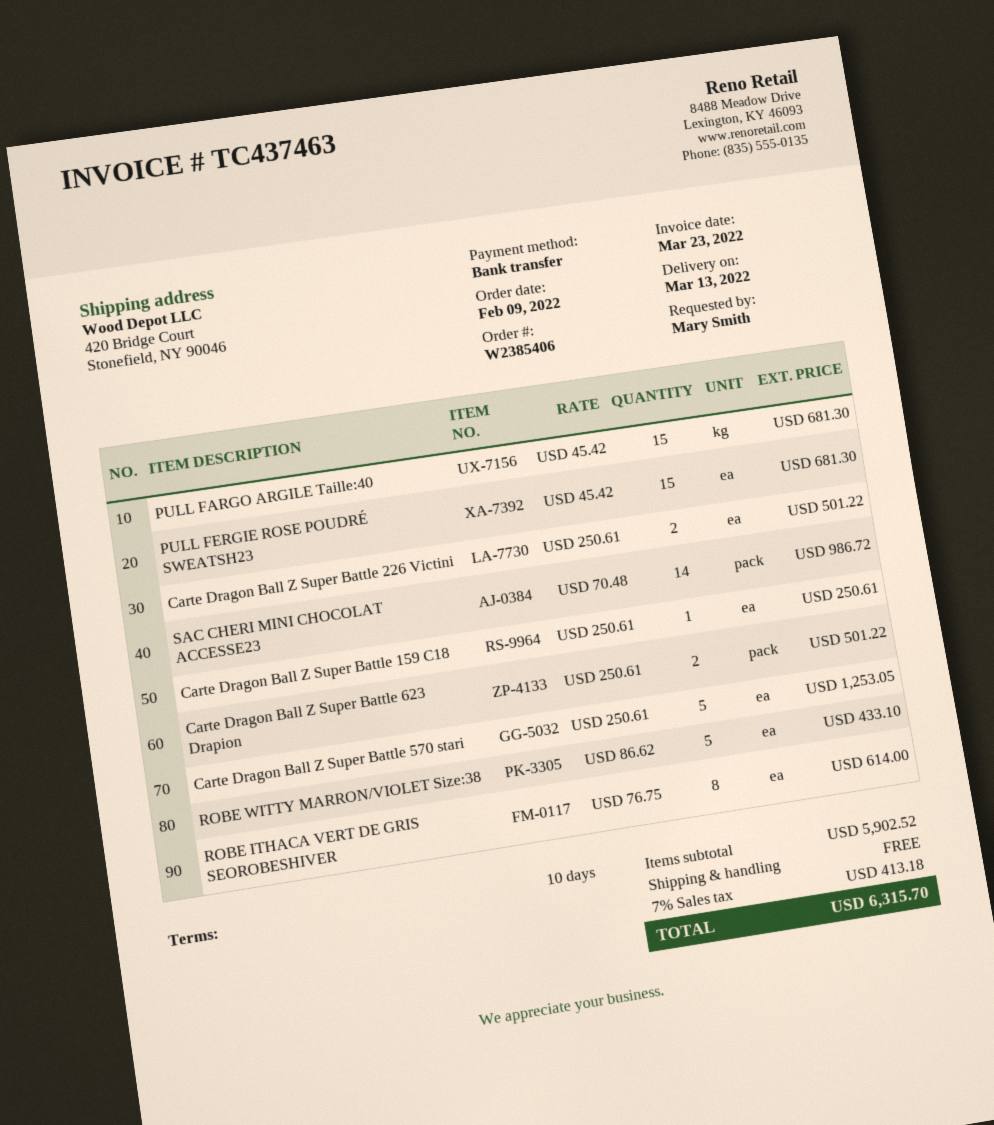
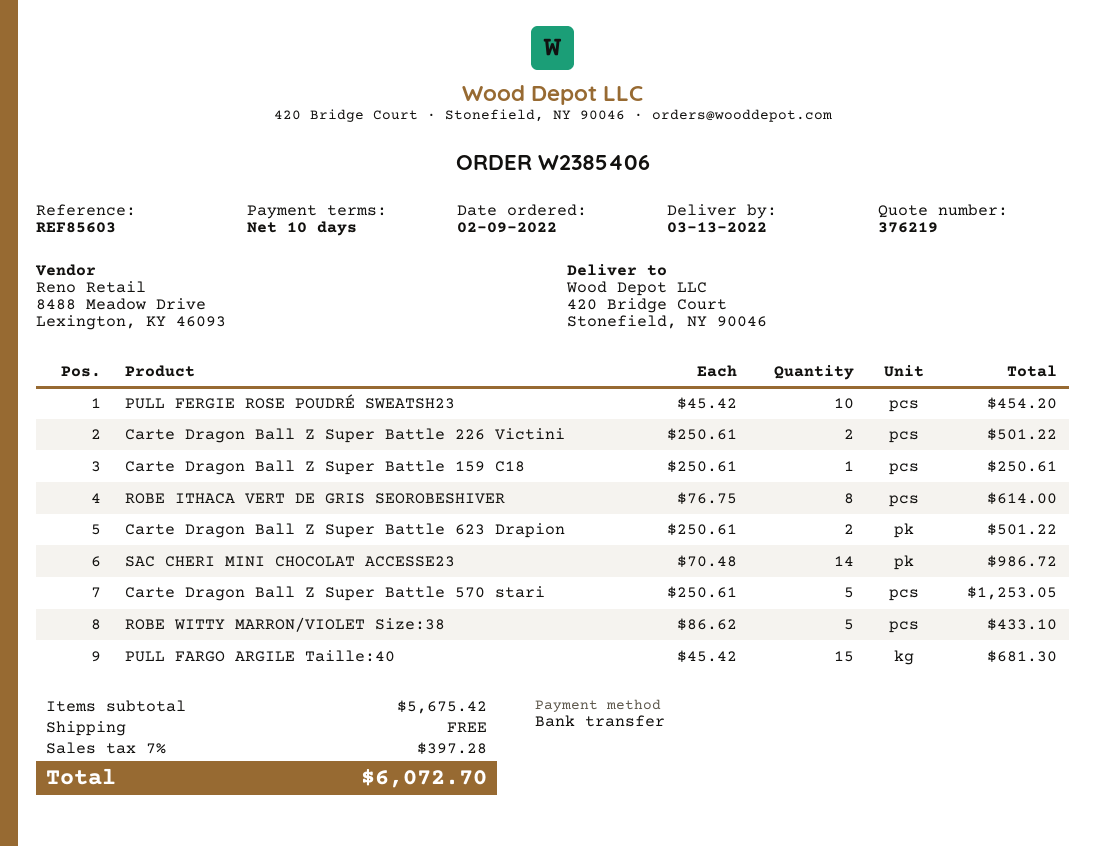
PULL FERGIE ROSE POUDRÉ SWEATSH23: 15 x 45.42 = 681.30 -> 10 x 45.42 = 454.20
subtotal: 5902.52 -> 5675.42
tax: 7% = 413.18 -> 7% = 397.28
total: 6315.70 -> 6072.70

